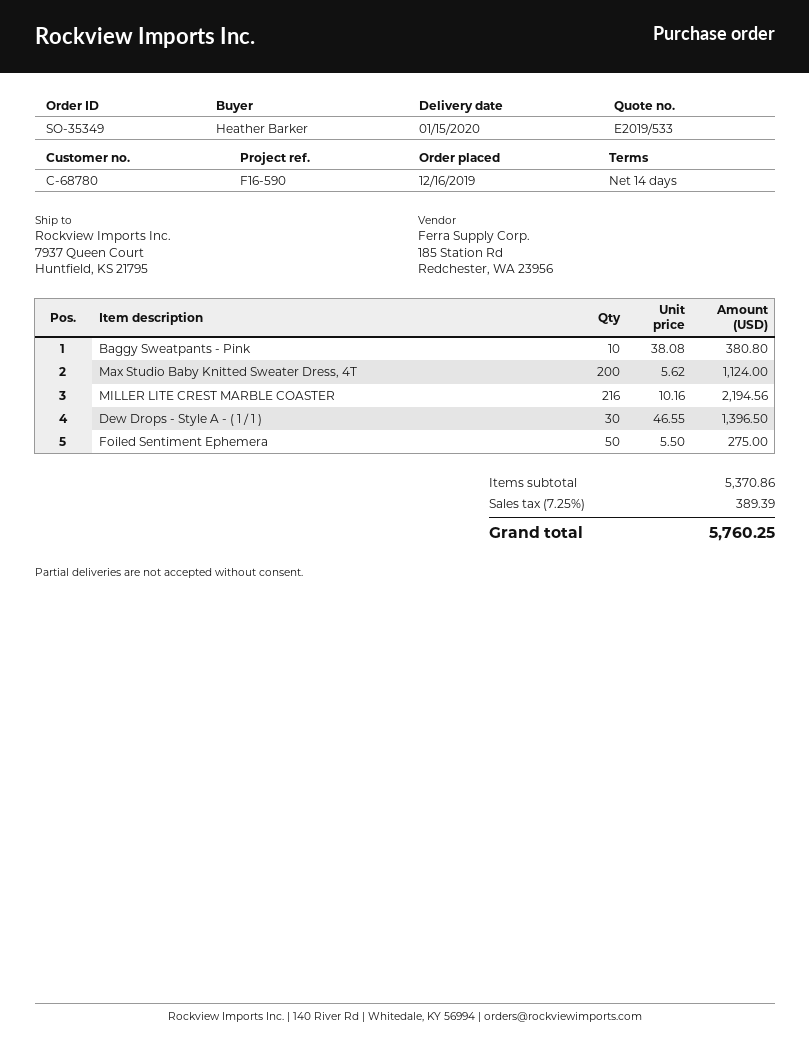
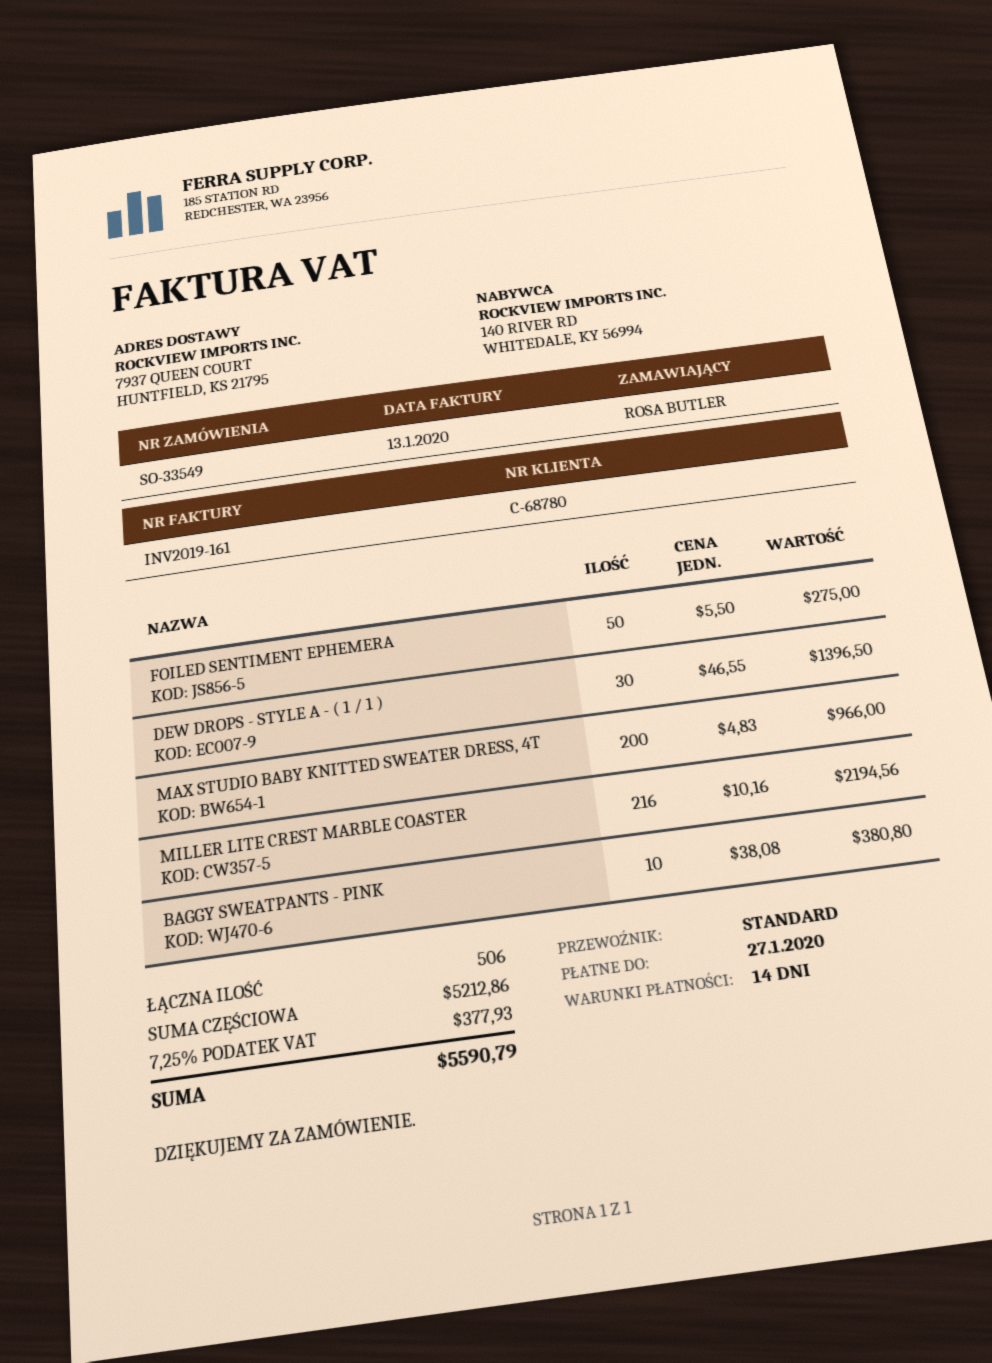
order number: SO-35349 -> SO-33549
ordered by: Heather Barker -> ROSA BUTLER
Max Studio Baby Knitted Sweater Dress, 4T: 200 x 5.62 = 1124.00 -> 200 x 4.83 = 966.00
subtotal: 5370.86 -> 5212.86
tax: 7.25% = 389.39 -> 7.25% = 377.93
total: 5760.25 -> 5590.79

